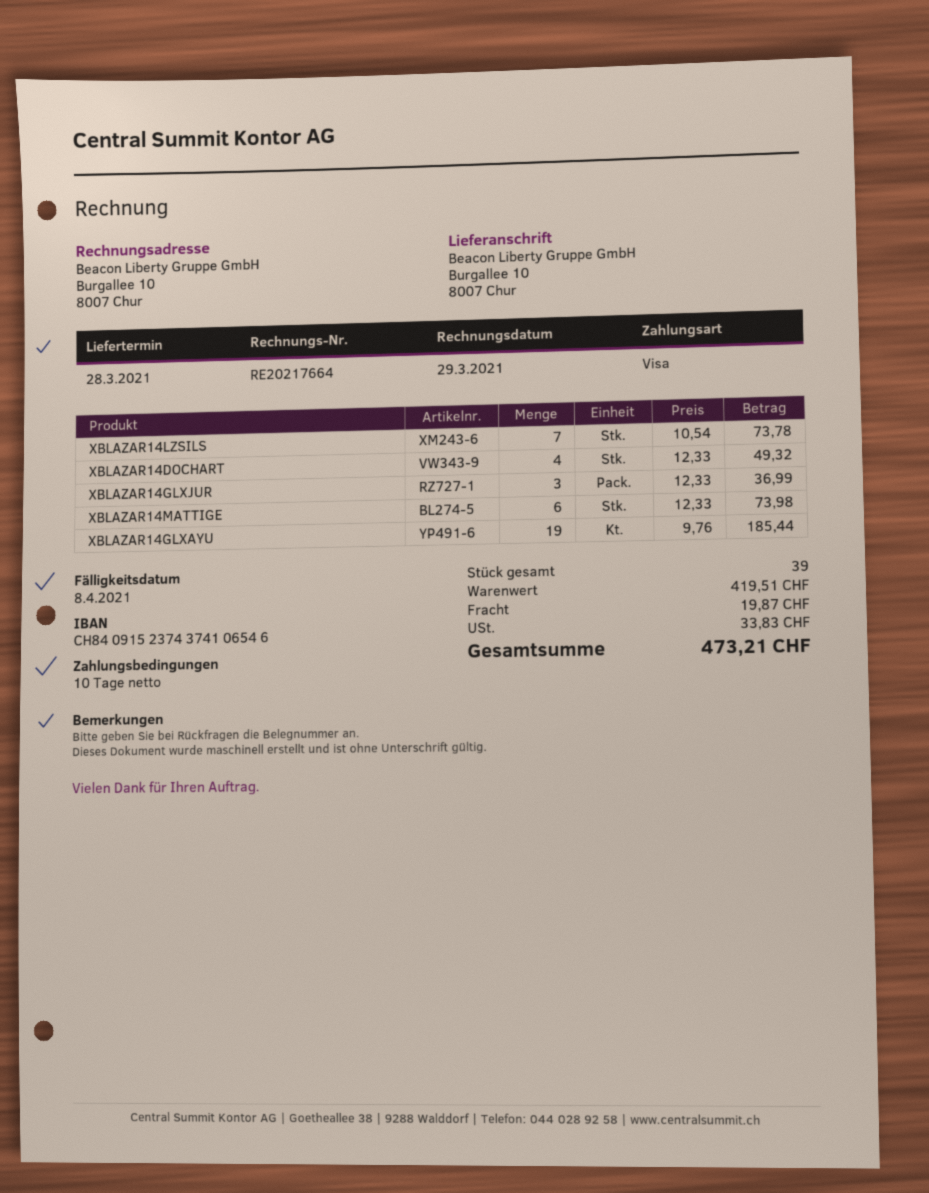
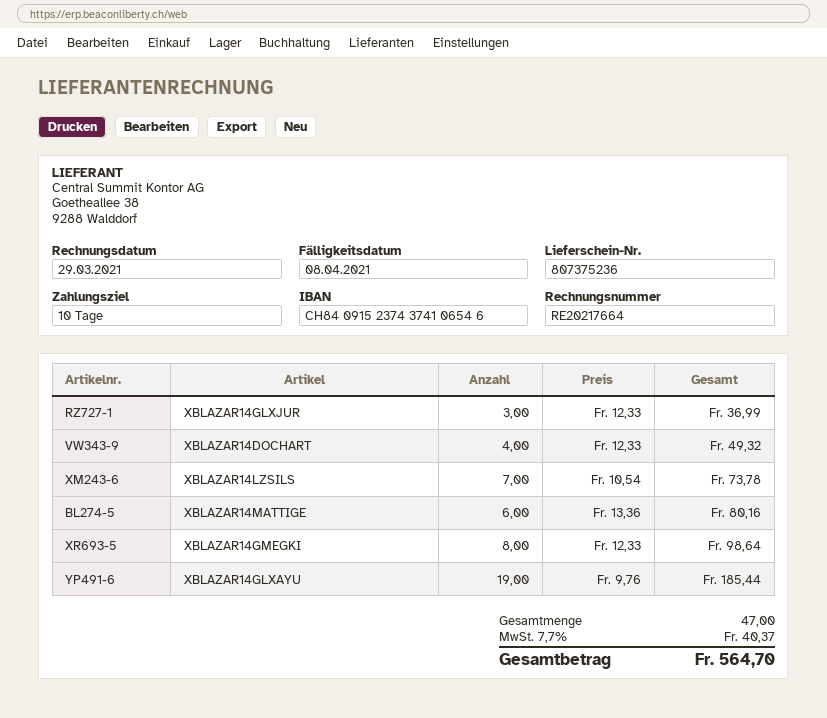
XBLAZAR14MATTIGE: 6 x 12.33 = 73.98 -> 6 x 13.36 = 80.16
XBLAZAR14GMEGKI: none -> 8 x 12.33 = 98.64
total quantity: 39 -> 47
shipping: 19.87 -> none
tax: 33.83 -> 40.37
total: 473.21 -> 564.70

